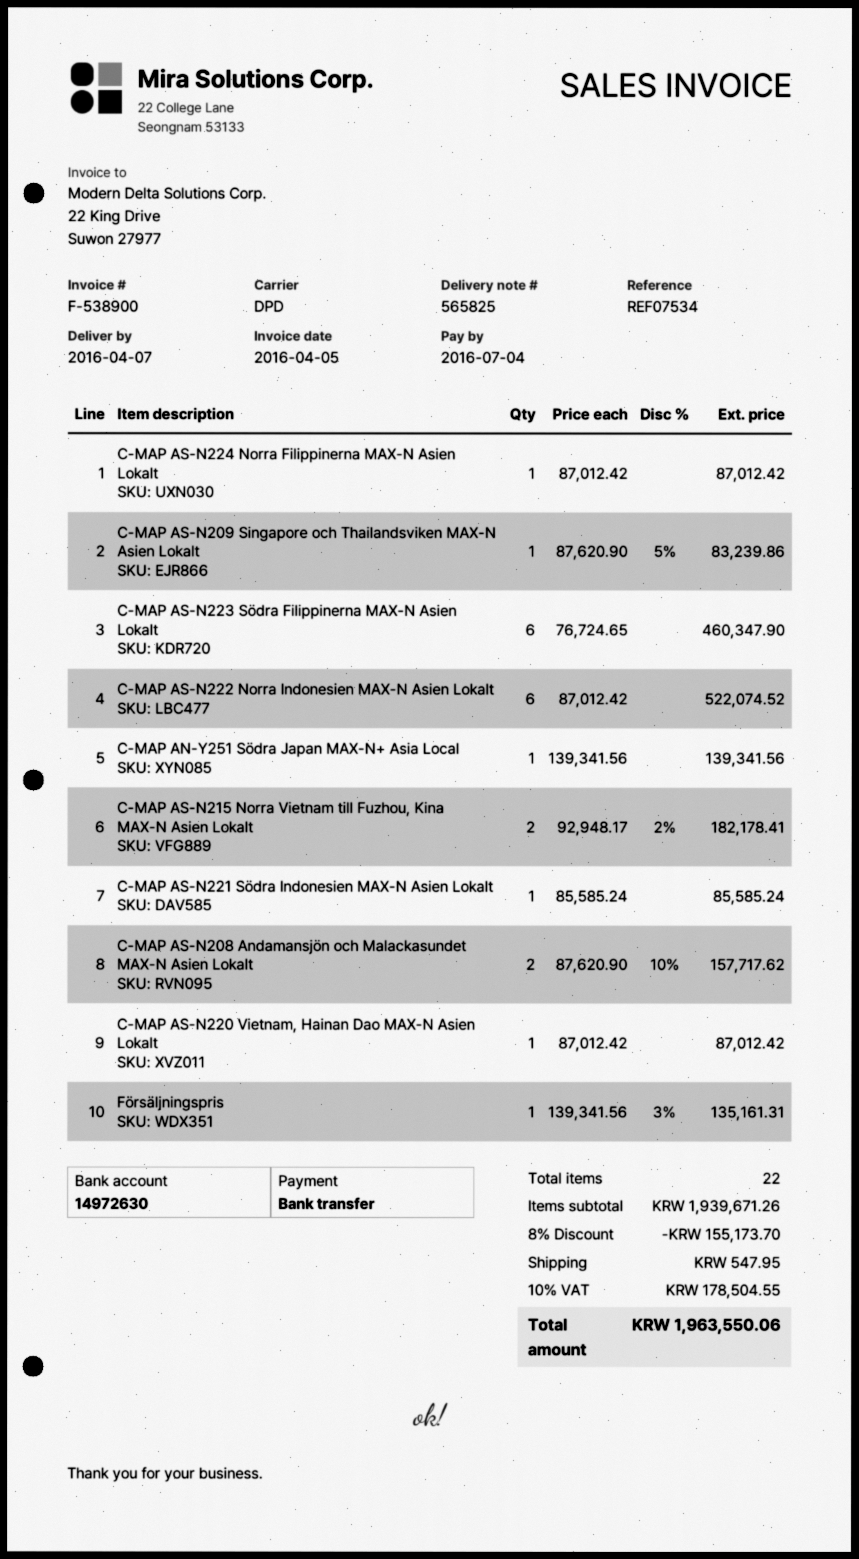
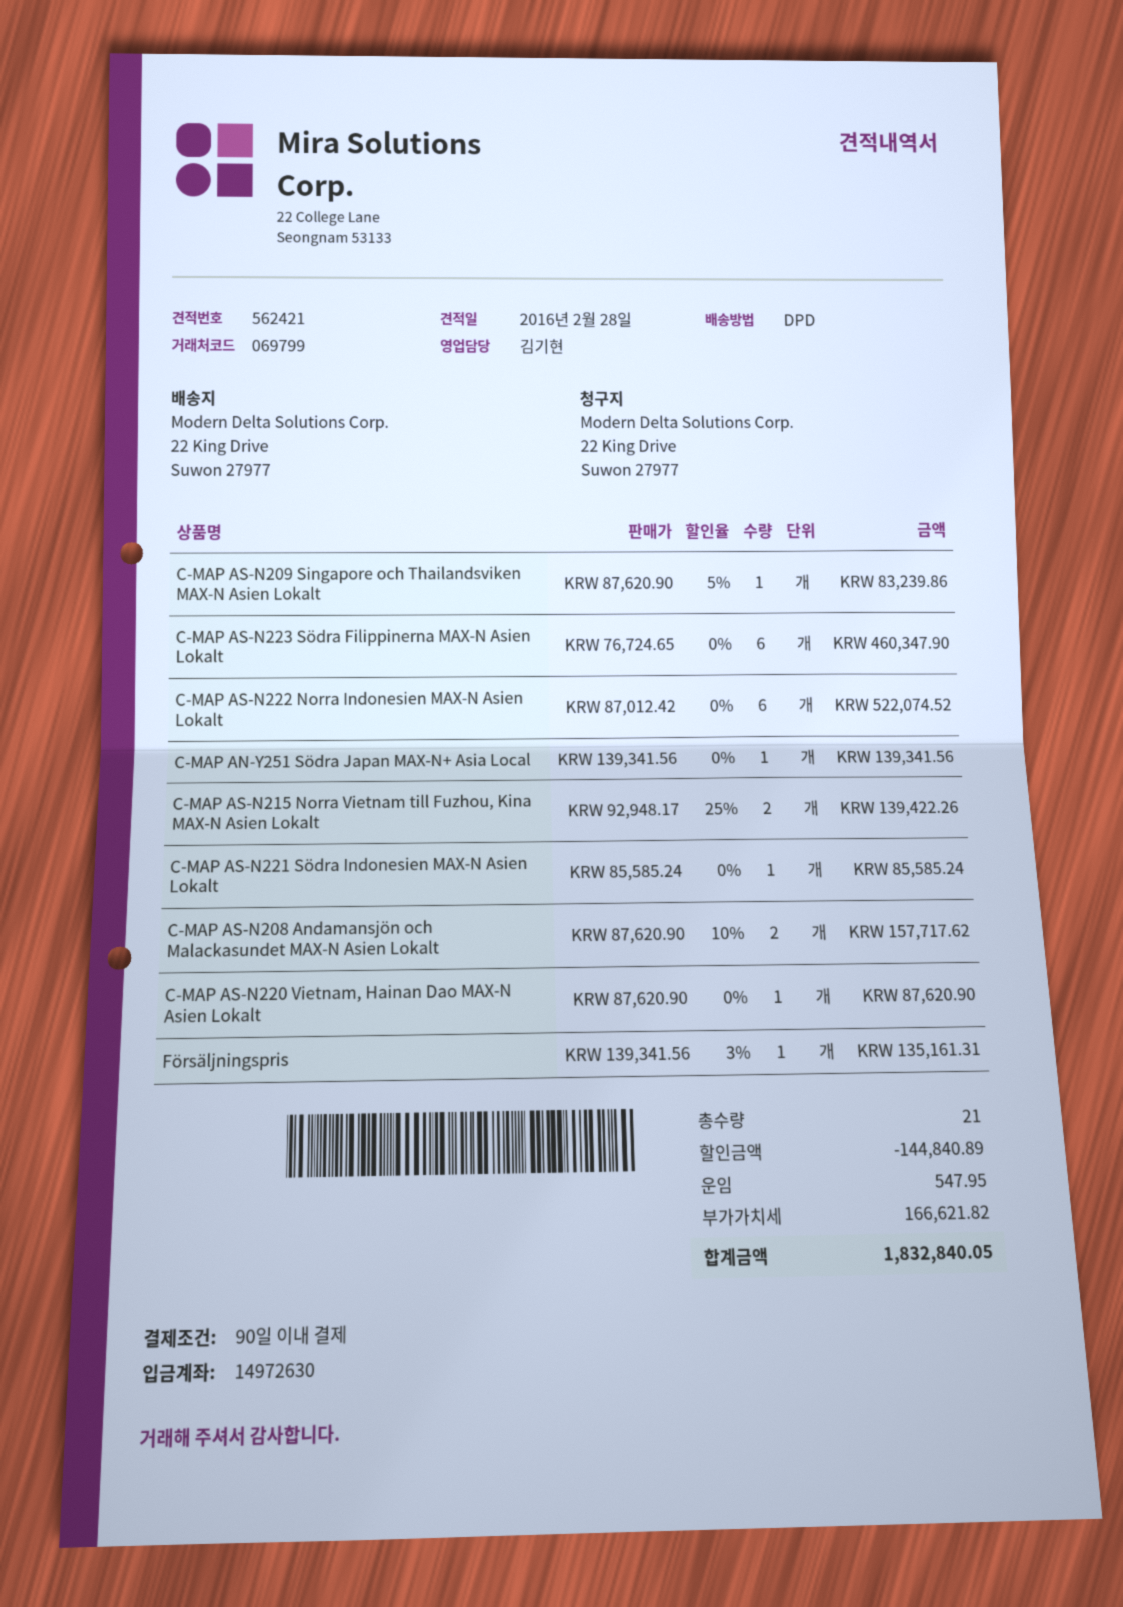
C-MAP AS-N224 Norra Filippinerna MAX-N Asien Lokalt: 1 x 87012.42 = 87012.42 -> none
C-MAP AS-N215 Norra Vietnam till Fuzhou, Kina MAX-N Asien Lokalt: 2 x 92948.17 - 2% = 182178.41 -> 2 x 92948.17 - 25% = 139422.26
C-MAP AS-N220 Vietnam, Hainan Dao MAX-N Asien Lokalt: 1 x 87012.42 = 87012.42 -> 1 x 87620.90 = 87620.90
total quantity: 22 -> 21
discount: 155173.70 -> 144840.89
tax: 178504.55 -> 166621.82
total: 1963550.06 -> 1832840.05

